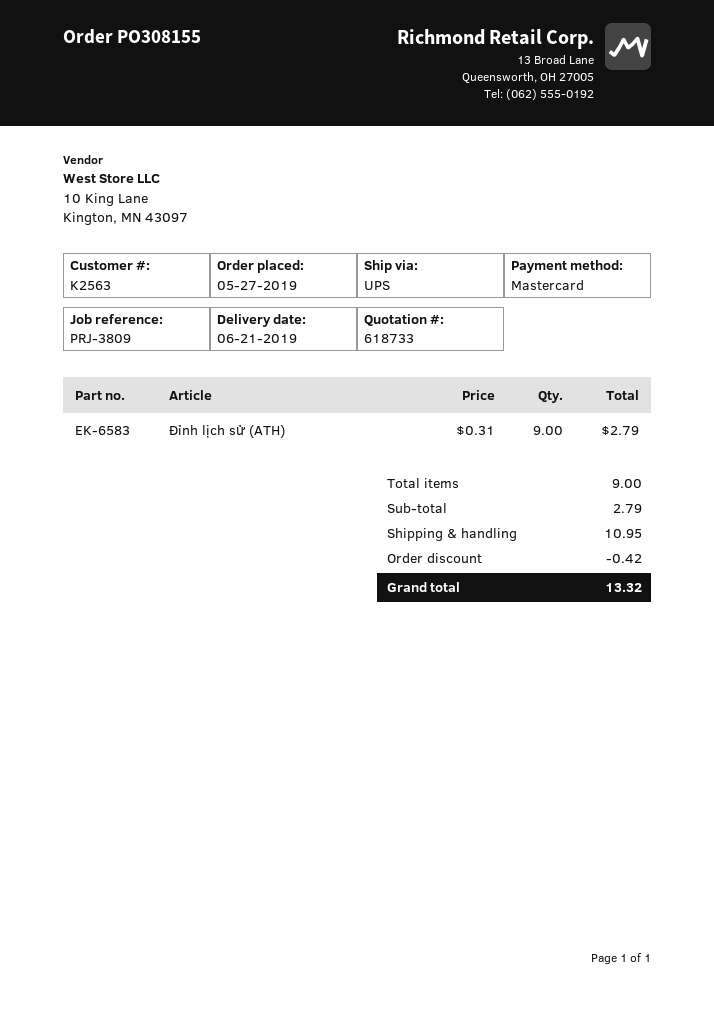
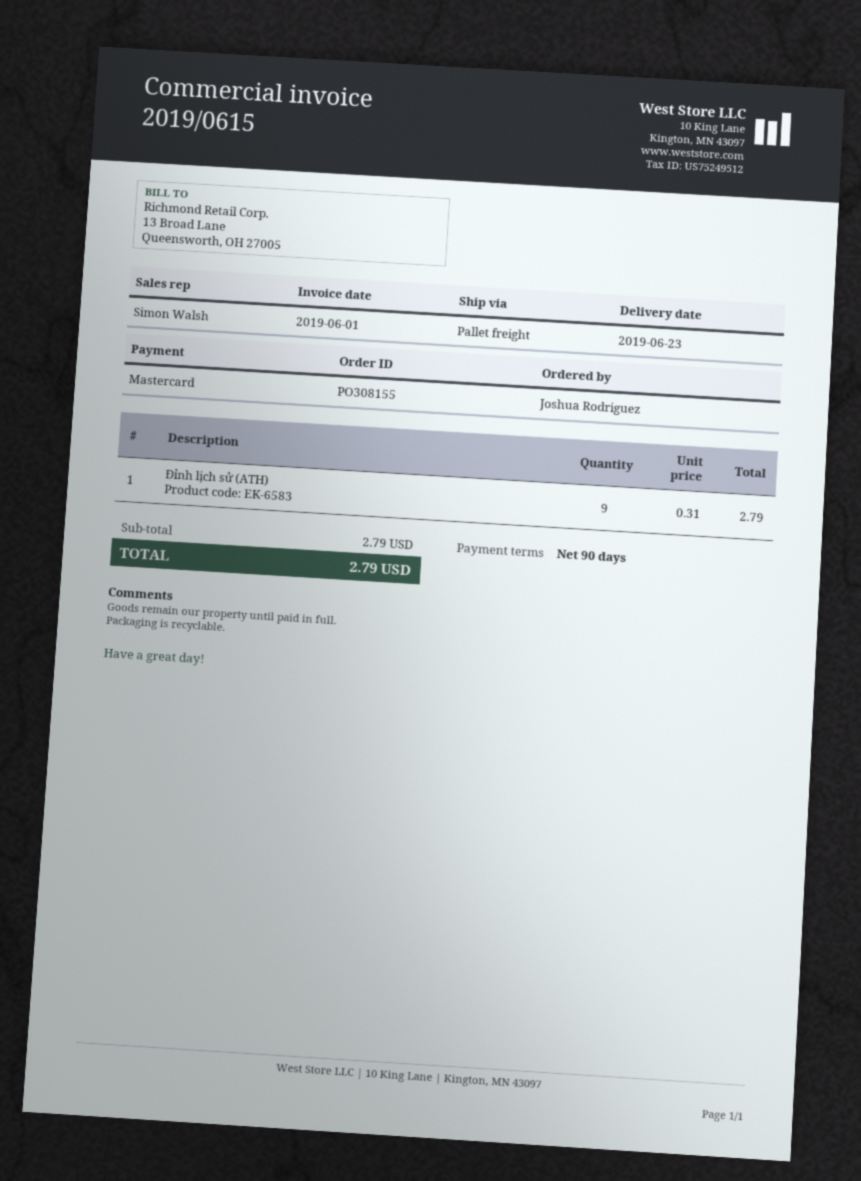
delivery date: 2019-06-21 -> 2019-06-23
shipping method: UPS -> pallet freight
discount: 0.42 -> none
shipping: 10.95 -> none
total: 13.32 -> 2.79

